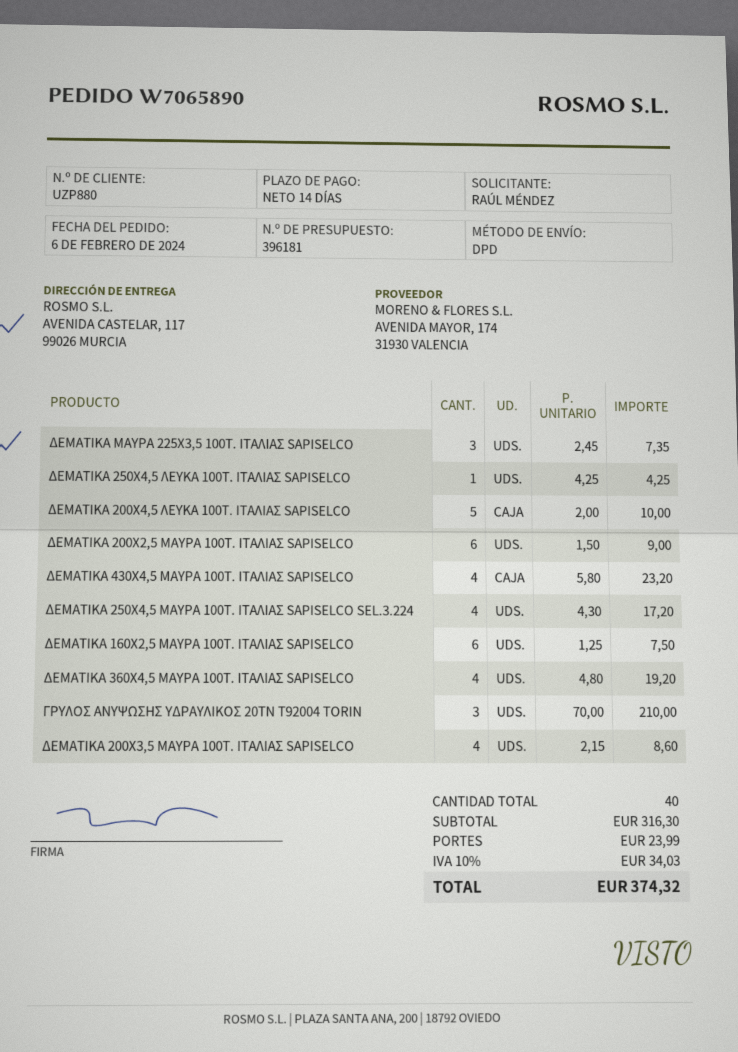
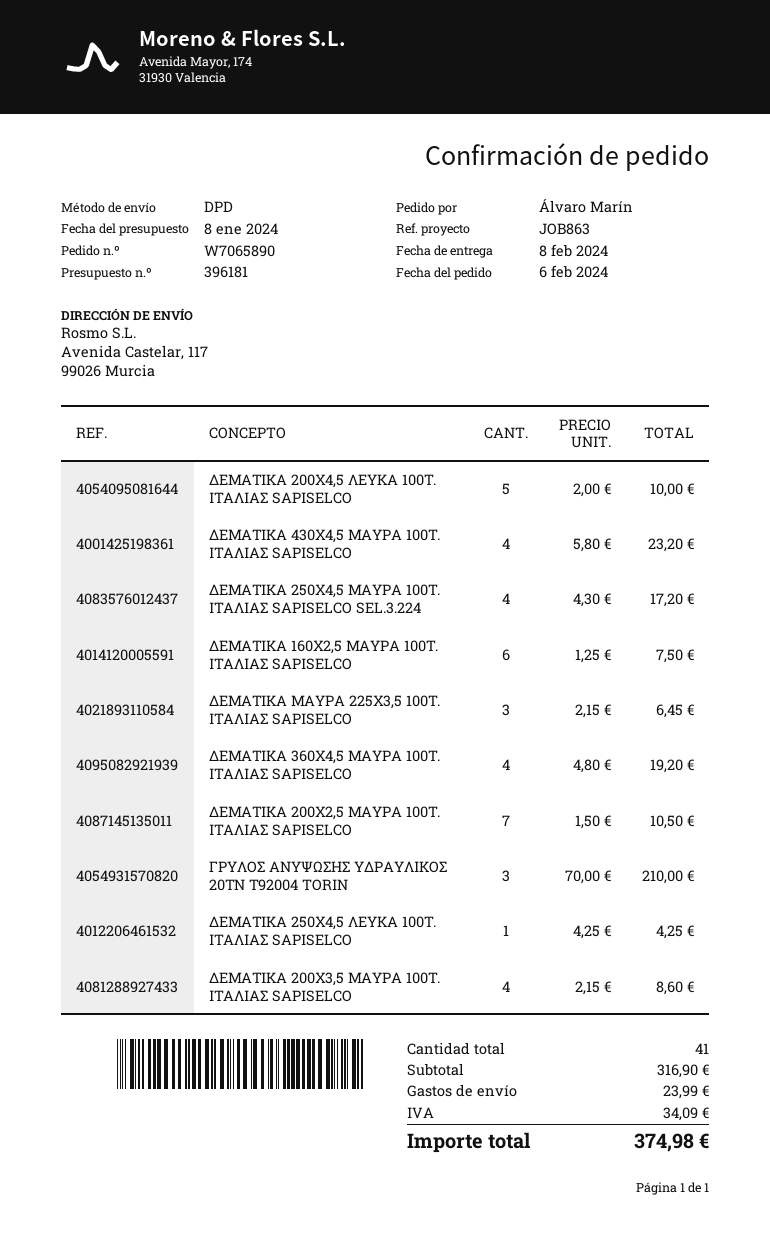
ordered by: RAÚL MÉNDEZ -> Álvaro Marín
ΔΕΜΑΤΙΚΑ ΜΑΥΡΑ 225Χ3,5 100Τ. ΙΤΑΛΙΑΣ SAPISELCO: 3 x 2.45 = 7.35 -> 3 x 2.15 = 6.45
ΔΕΜΑΤΙΚΑ 200Χ2,5 ΜΑΥΡΑ 100Τ. ΙΤΑΛΙΑΣ SAPISELCO: 6 x 1.50 = 9.00 -> 7 x 1.50 = 10.50
total quantity: 40 -> 41
subtotal: 316.30 -> 316.90
tax: 34.03 -> 34.09
total: 374.32 -> 374.98

